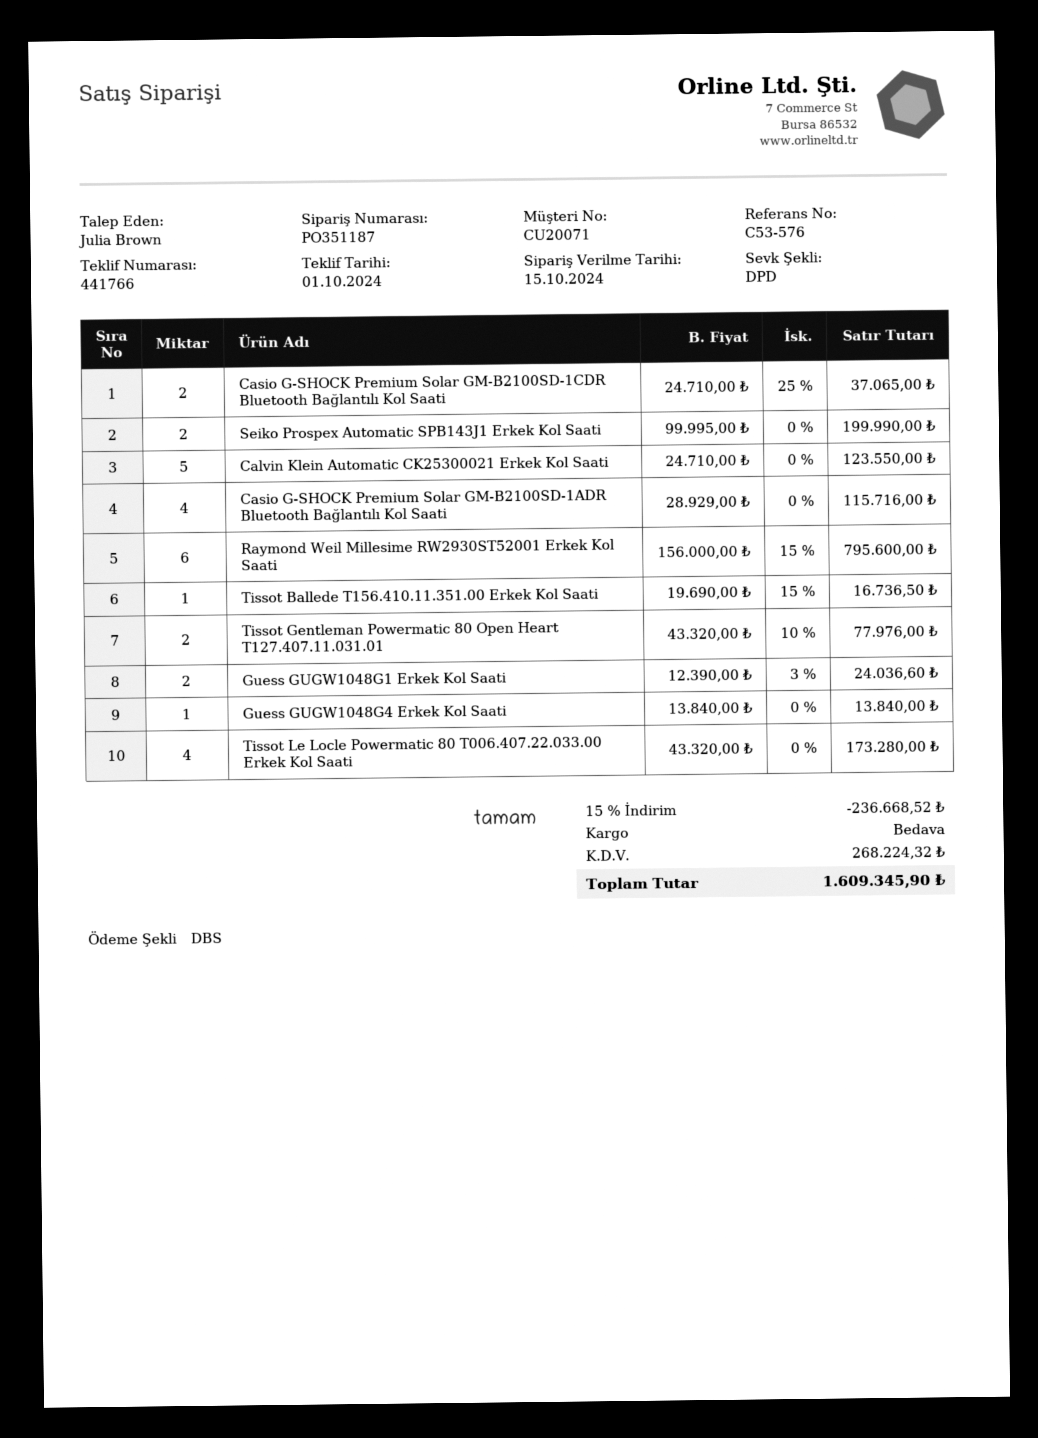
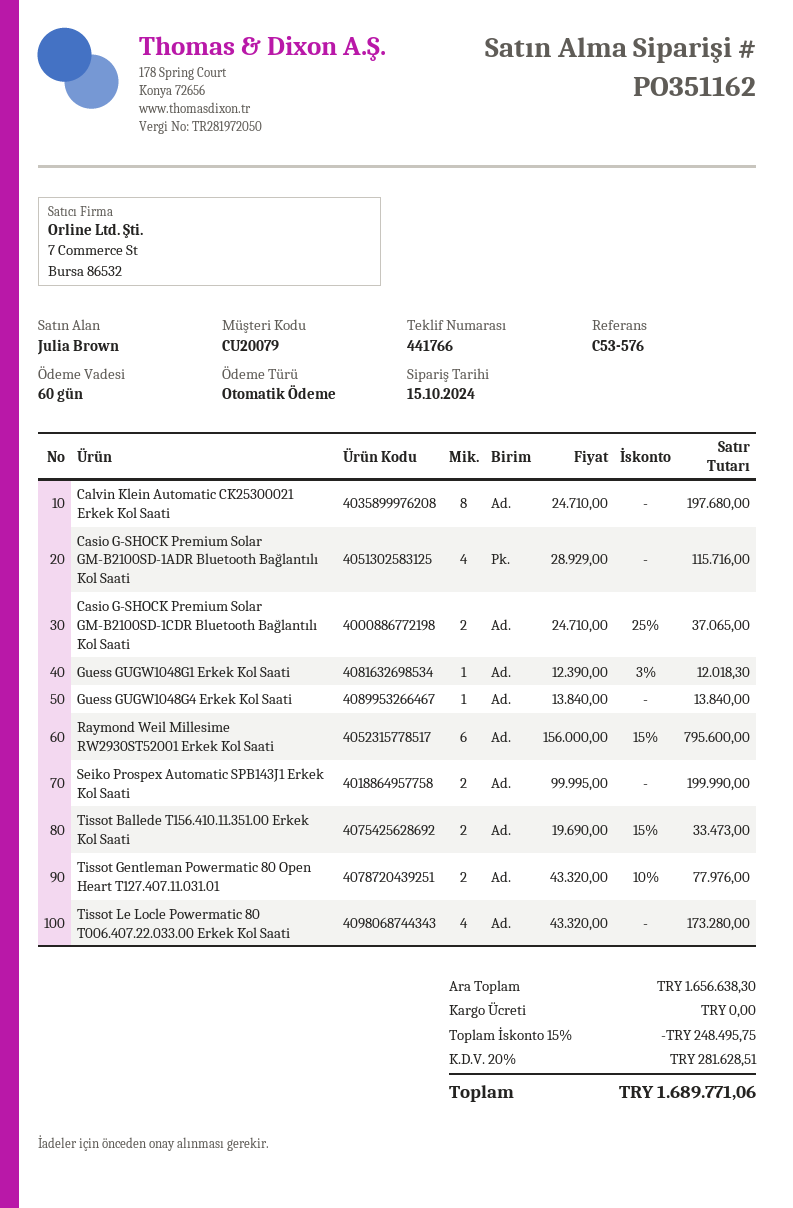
order number: PO351187 -> PO351162
customer number: CU20071 -> CU20079
Calvin Klein Automatic CK25300021 Erkek Kol Saati: 5 x 24710.00 = 123550.00 -> 8 x 24710.00 = 197680.00
Tissot Ballede T156.410.11.351.00 Erkek Kol Saati: 1 x 19690.00 - 15% = 16736.50 -> 2 x 19690.00 - 15% = 33473.00
Guess GUGW1048G1 Erkek Kol Saati: 2 x 12390.00 - 3% = 24036.60 -> 1 x 12390.00 - 3% = 12018.30
discount: 15% = 236668.52 -> 15% = 248495.75
tax: 268224.32 -> 281628.51
total: 1609345.90 -> 1689771.06

